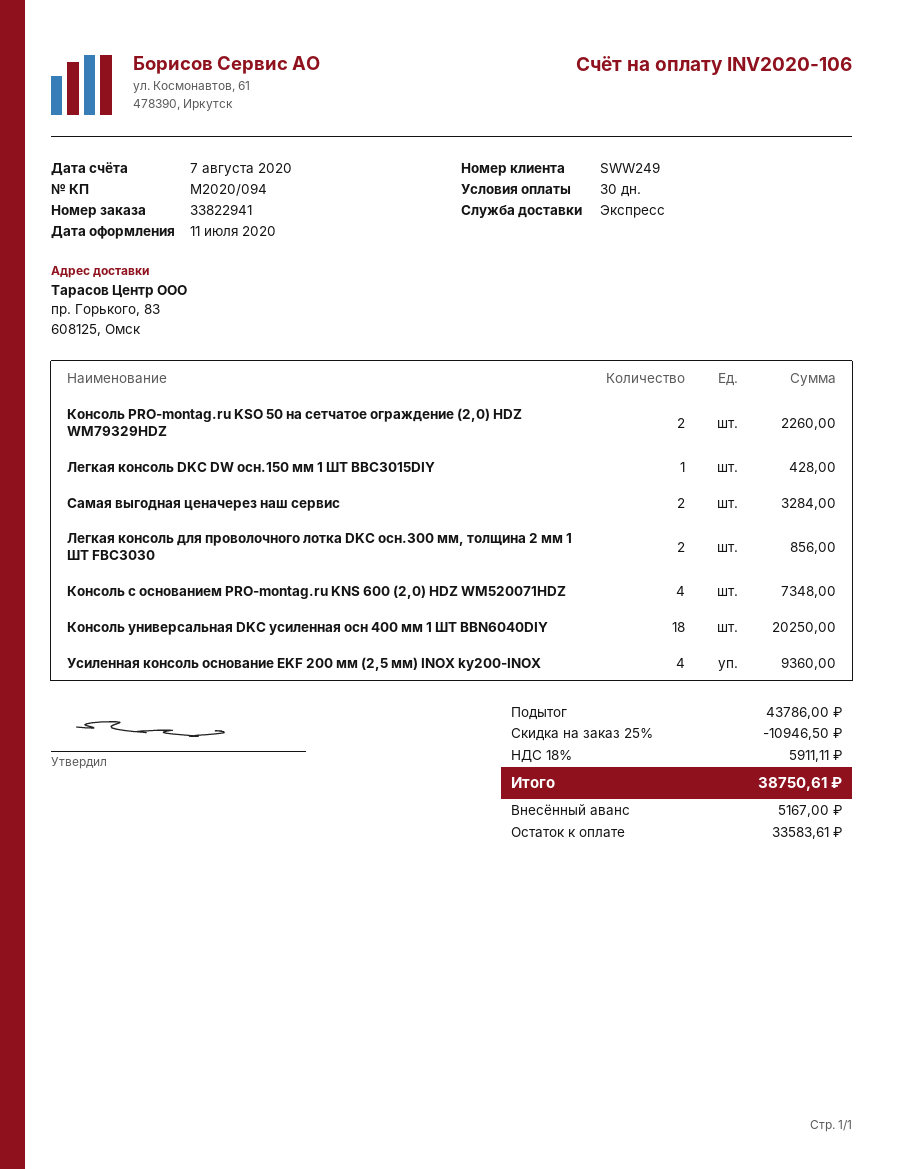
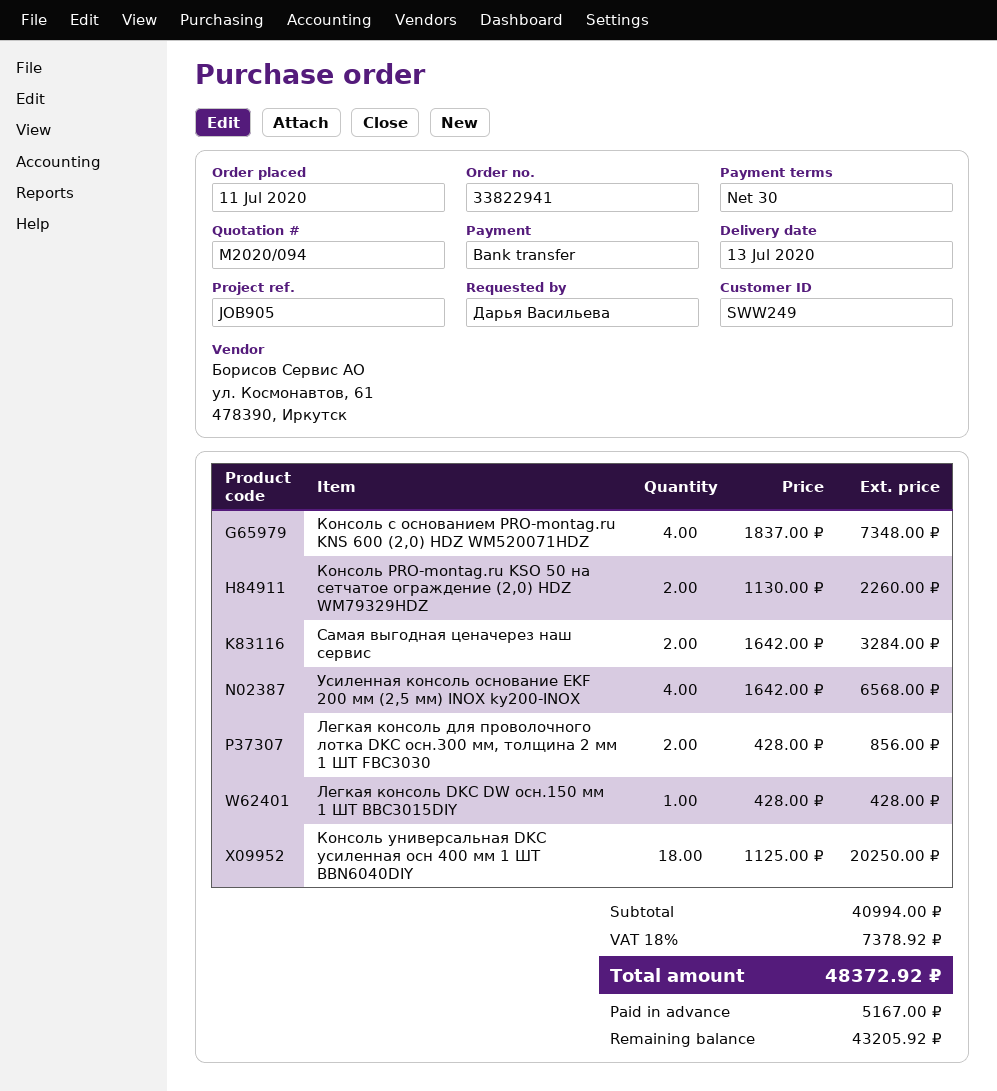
Усиленная консоль основание EKF 200 мм (2,5 мм) INOX ky200-INOX: 4 for 9360.00 -> 4 for 6568.00
subtotal: 43786.00 -> 40994.00
discount: 25% = 10946.50 -> none
tax: 18% = 5911.11 -> 18% = 7378.92
total: 38750.61 -> 48372.92
balance: 33583.61 -> 43205.92

